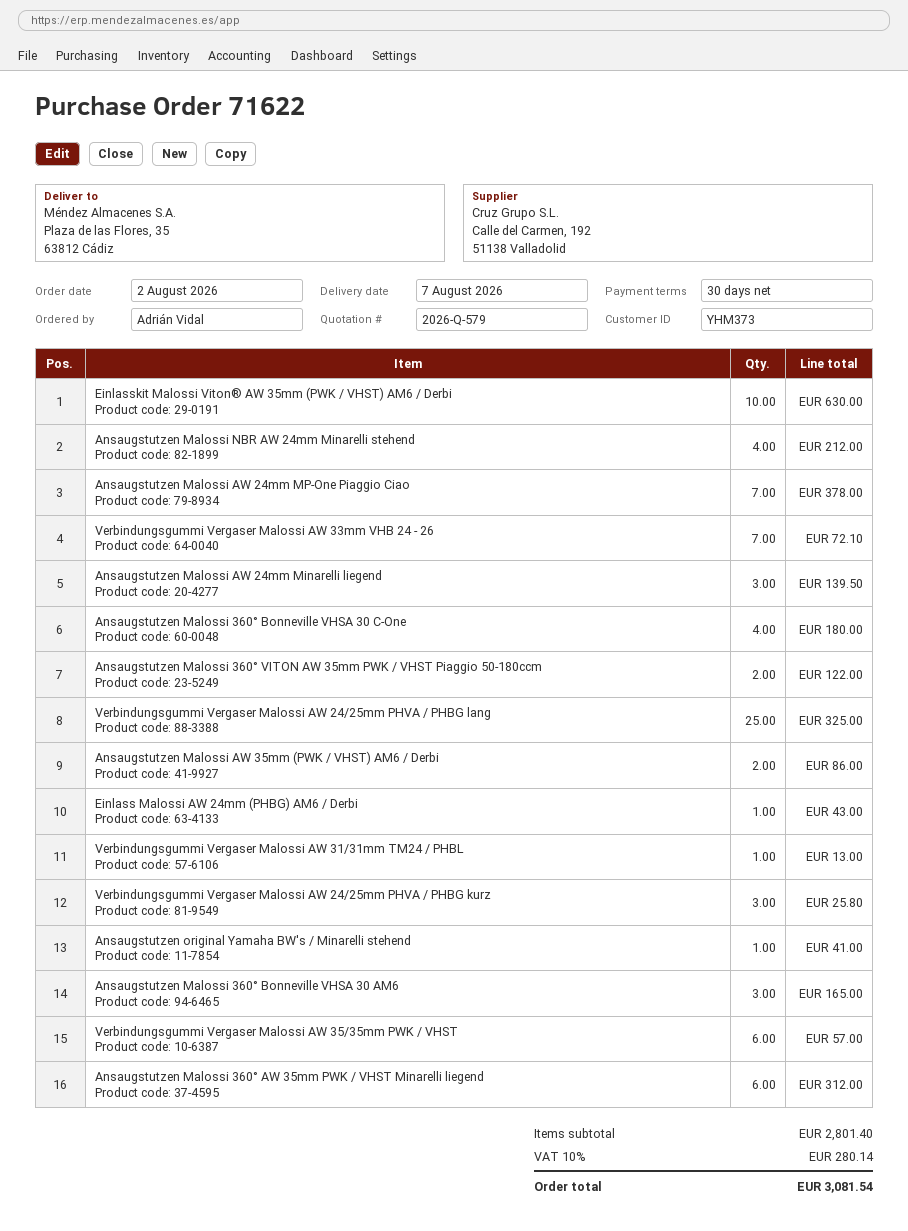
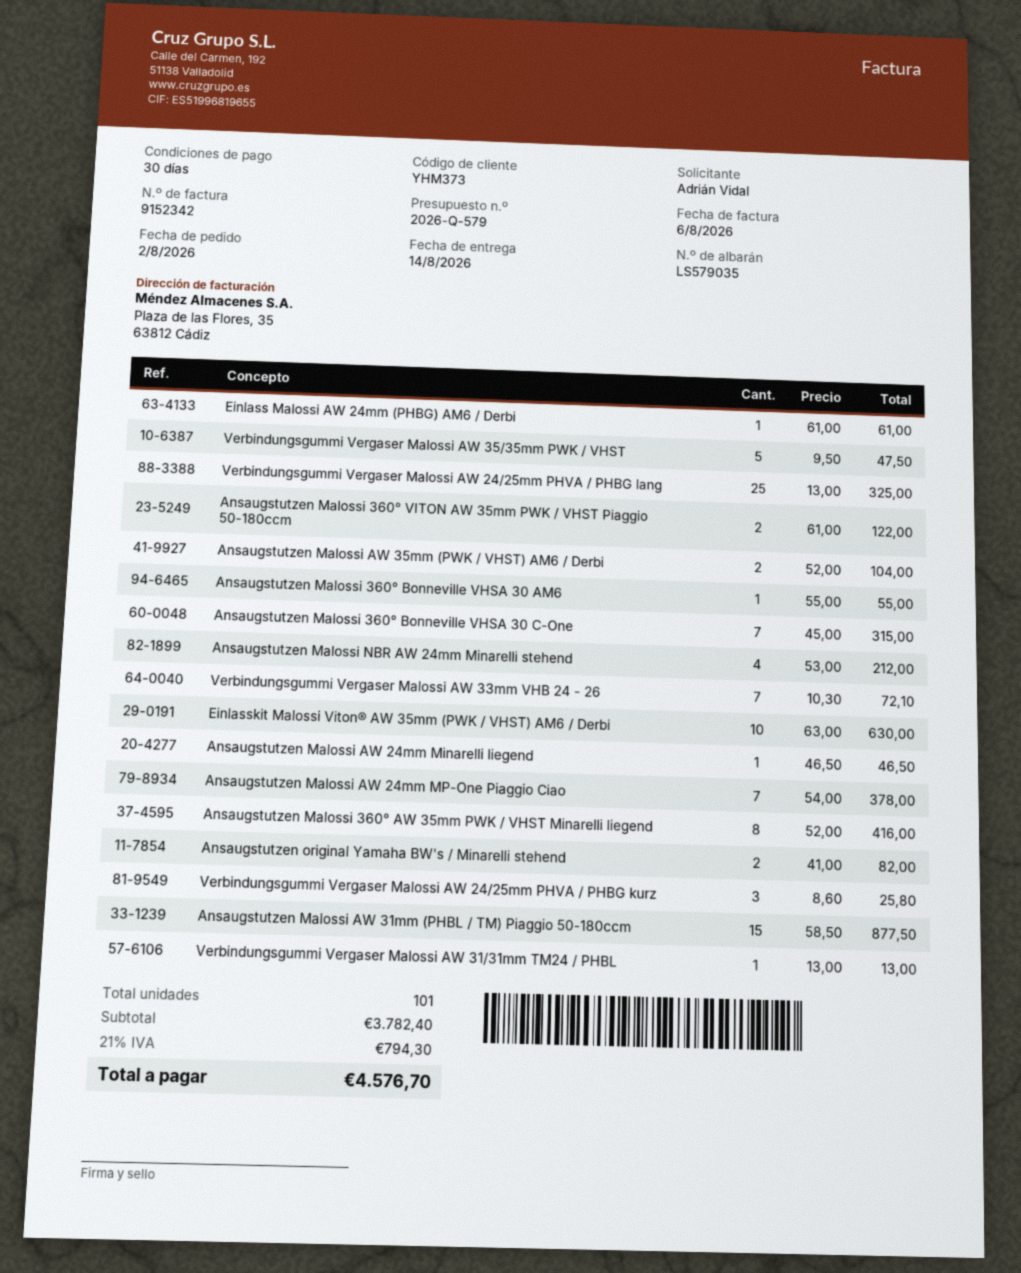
delivery date: 2026-08-07 -> 2026-08-14
Ansaugstutzen Malossi AW 24mm Minarelli liegend: 3 for 139.50 -> 1 for 46.50
Ansaugstutzen Malossi 360° Bonneville VHSA 30 C-One: 4 for 180.00 -> 7 for 315.00
Ansaugstutzen Malossi AW 35mm (PWK / VHST) AM6 / Derbi: 2 for 86.00 -> 2 for 104.00
Einlass Malossi AW 24mm (PHBG) AM6 / Derbi: 1 for 43.00 -> 1 for 61.00
Ansaugstutzen original Yamaha BW's / Minarelli stehend: 1 for 41.00 -> 2 for 82.00
Ansaugstutzen Malossi 360° Bonneville VHSA 30 AM6: 3 for 165.00 -> 1 for 55.00
Verbindungsgummi Vergaser Malossi AW 35/35mm PWK / VHST: 6 for 57.00 -> 5 for 47.50
Ansaugstutzen Malossi 360° AW 35mm PWK / VHST Minarelli liegend: 6 for 312.00 -> 8 for 416.00
Ansaugstutzen Malossi AW 31mm (PHBL / TM) Piaggio 50-180ccm: none -> 15 for 877.50
subtotal: 2801.40 -> 3782.40
tax: 10% = 280.14 -> 21% = 794.30
total: 3081.54 -> 4576.70

